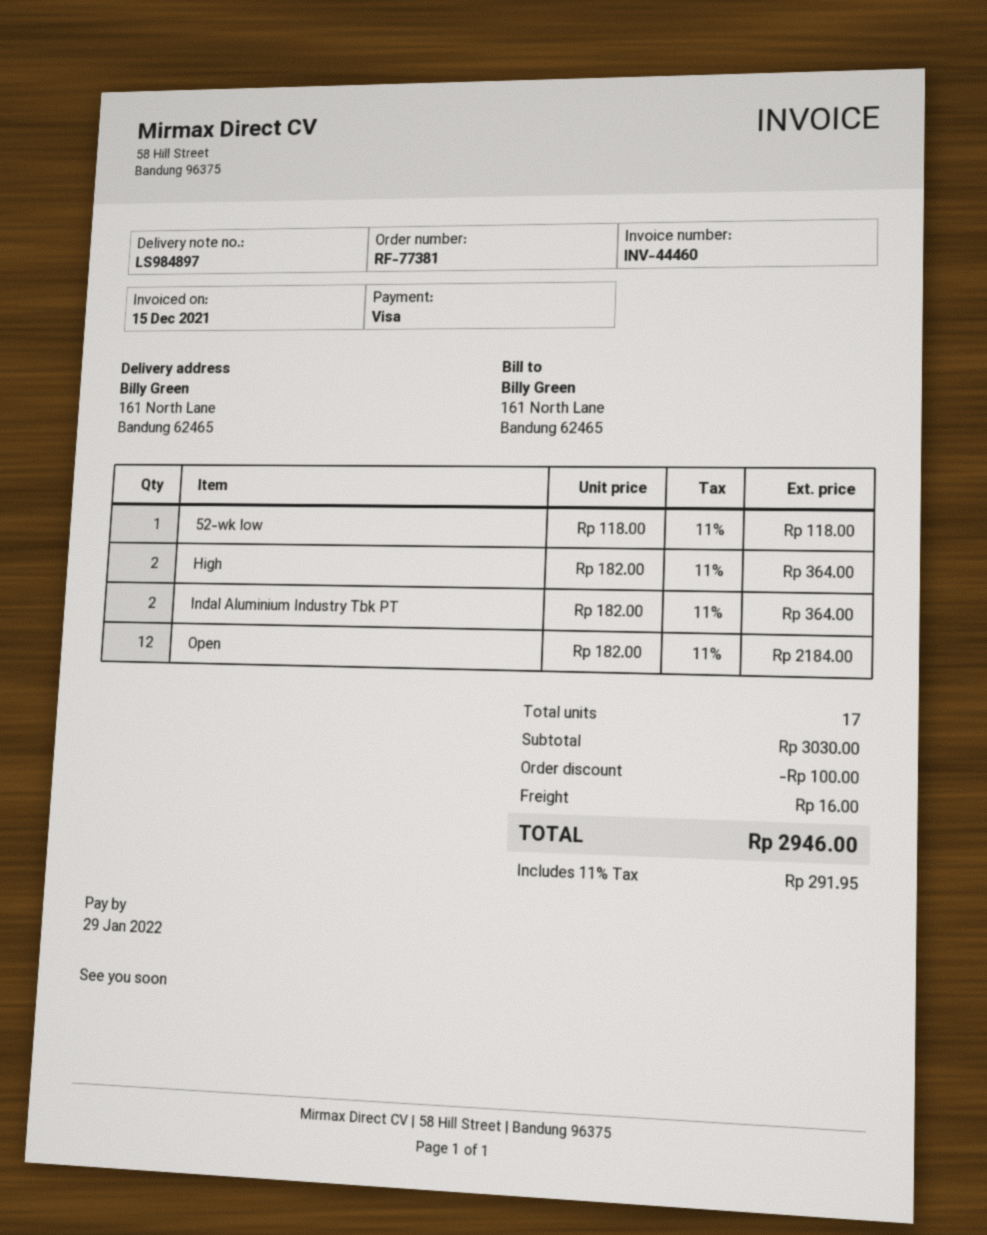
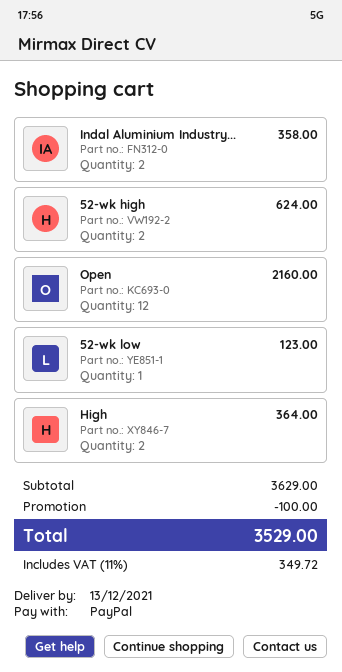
payment method: Visa -> PayPal
52-wk low: 1 for 118.00 -> 1 for 123.00
Indal Aluminium Industry Tbk PT: 2 for 364.00 -> 2 for 358.00
Open: 12 for 2184.00 -> 12 for 2160.00
52-wk high: none -> 2 for 624.00
subtotal: 3030.00 -> 3629.00
shipping: 16.00 -> none
tax: 11% = 291.95 -> 11% = 349.72
total: 2946.00 -> 3529.00

